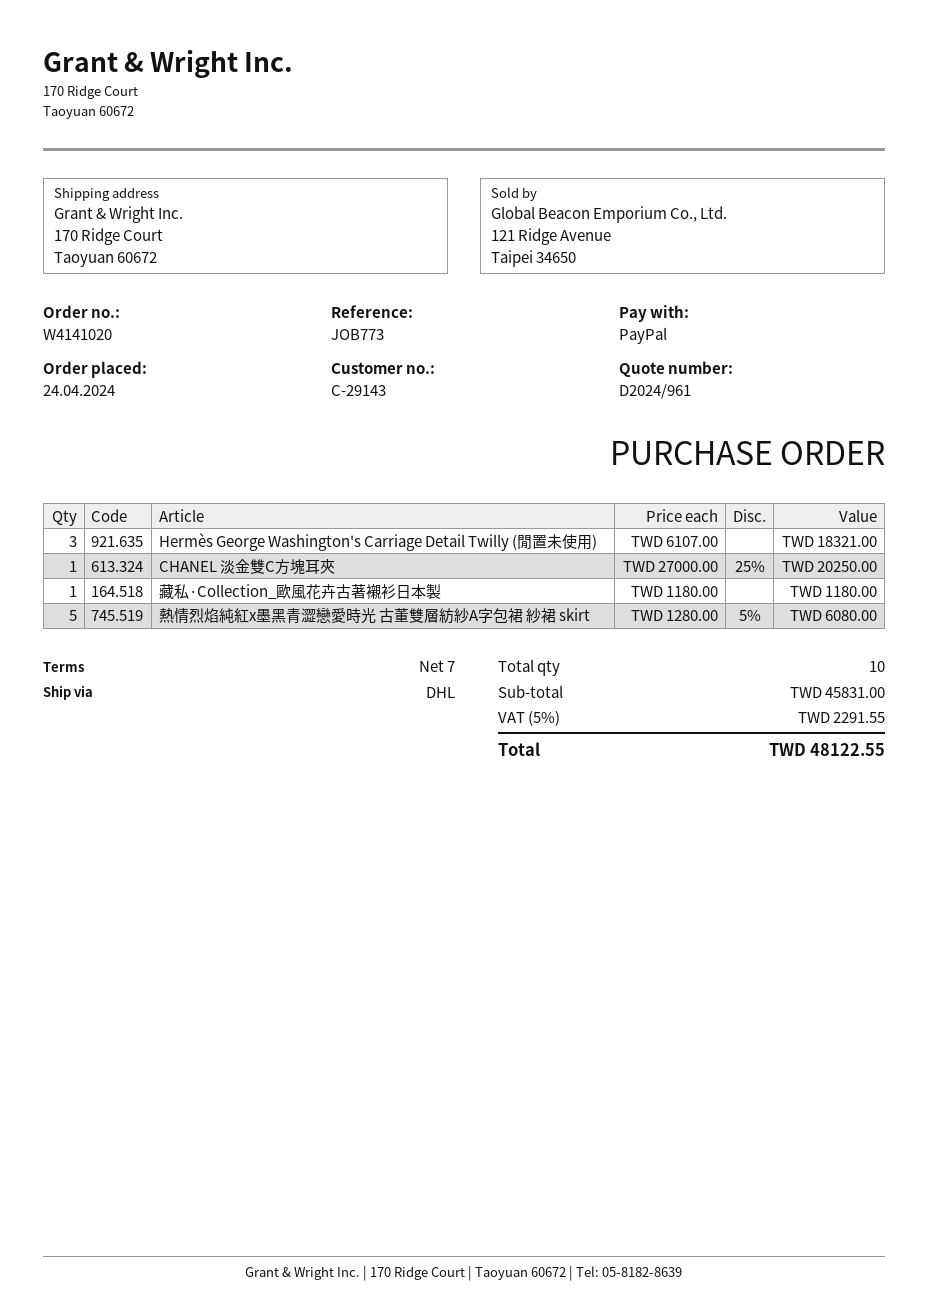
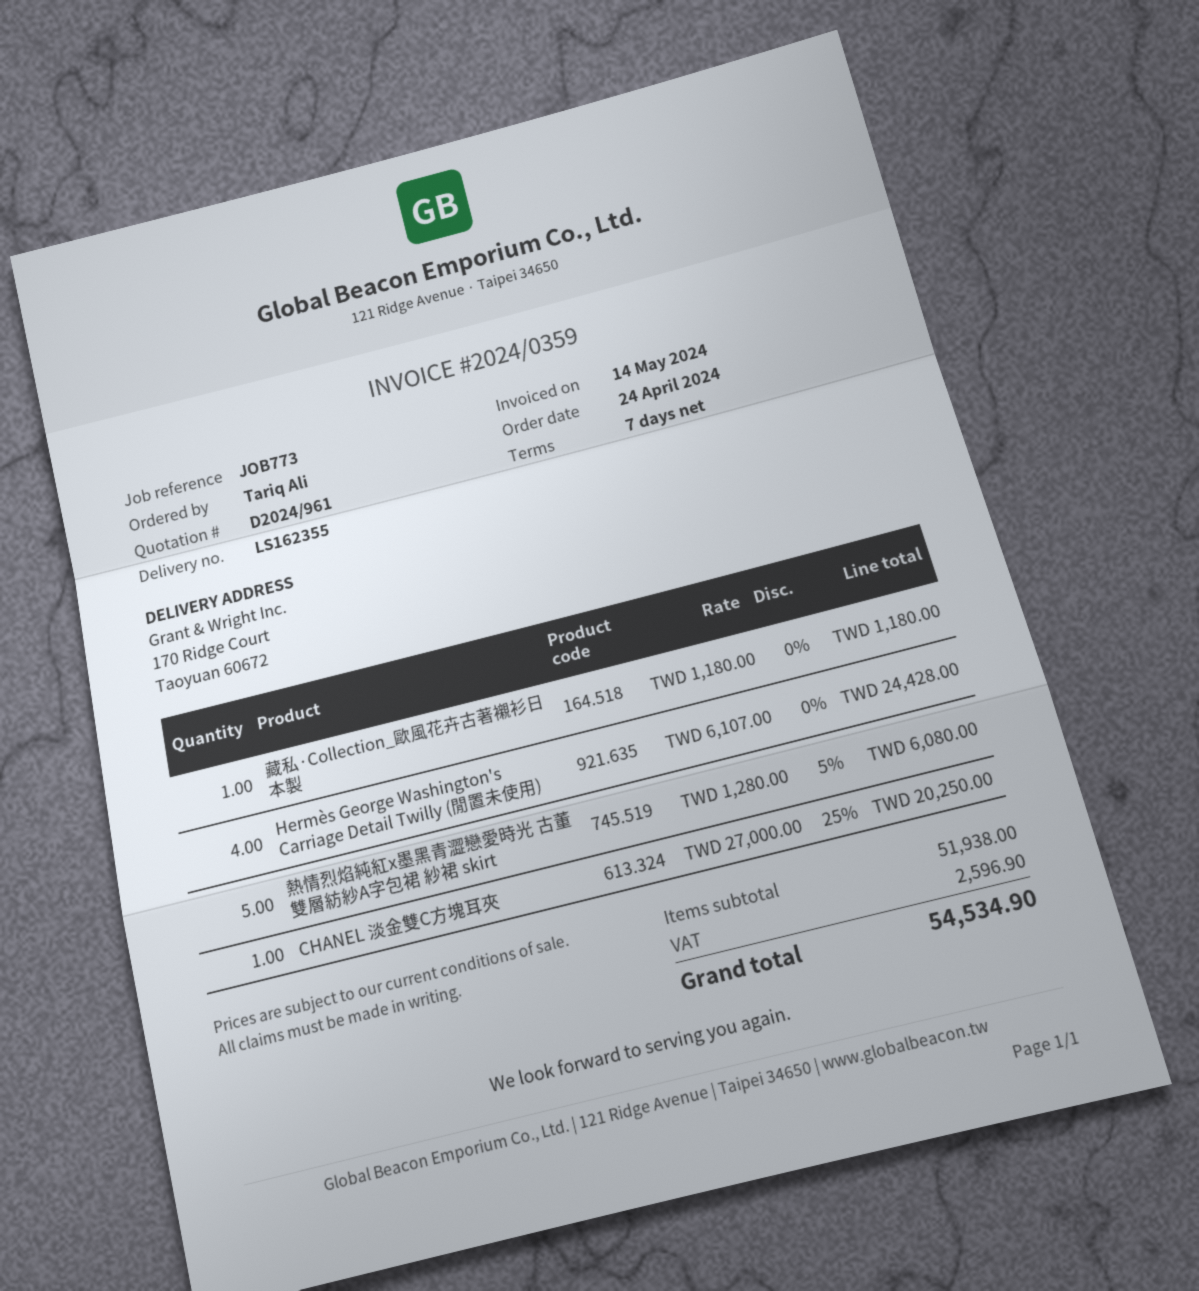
Hermès George Washington's Carriage Detail Twilly (閒置未使用): 3 x 6107.00 = 18321.00 -> 4 x 6107.00 = 24428.00
subtotal: 45831.00 -> 51938.00
tax: 2291.55 -> 2596.90
total: 48122.55 -> 54534.90

